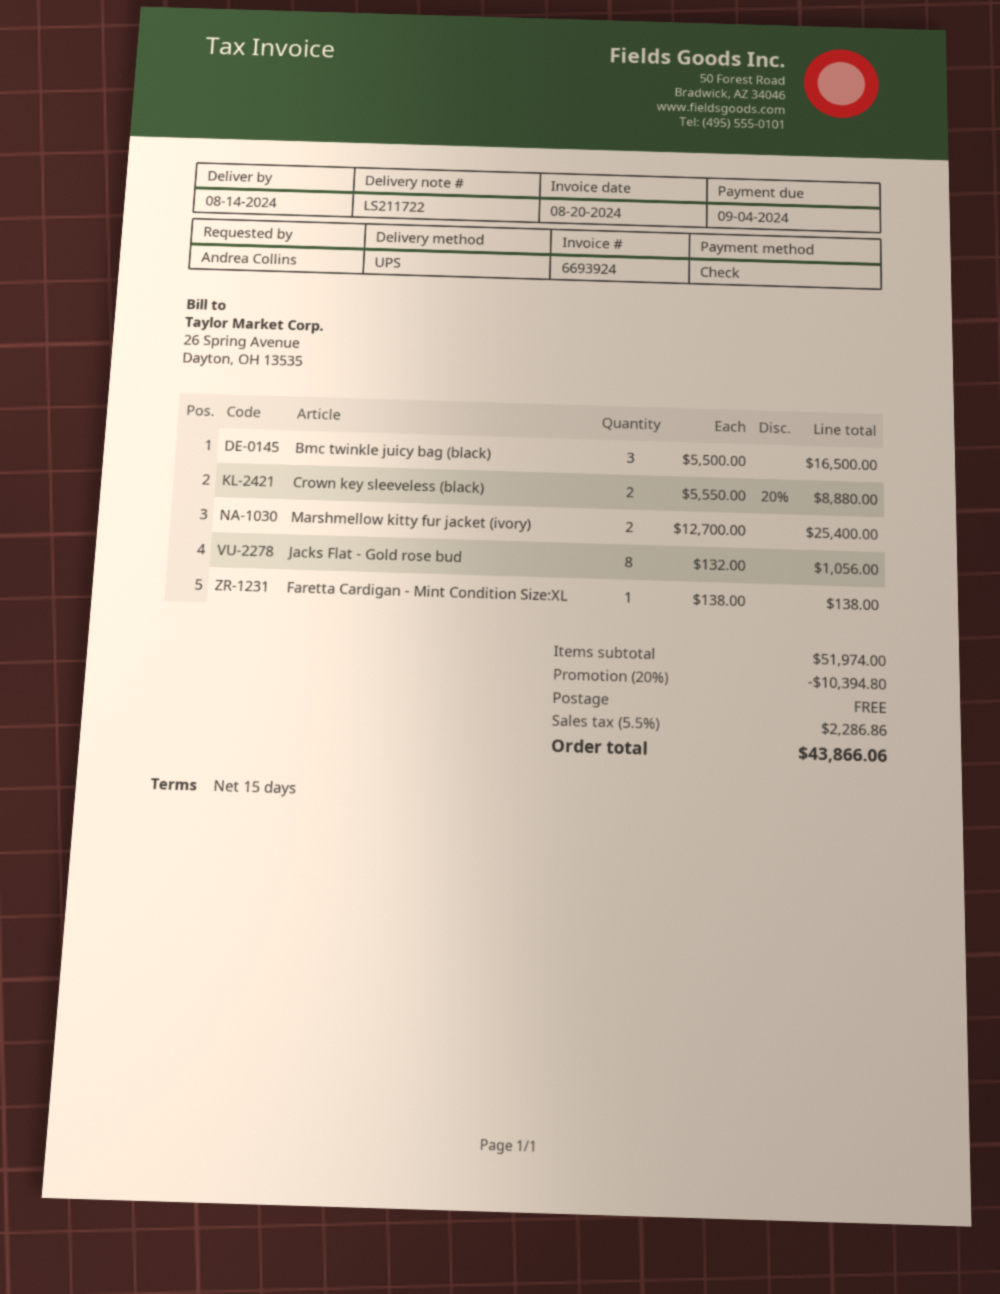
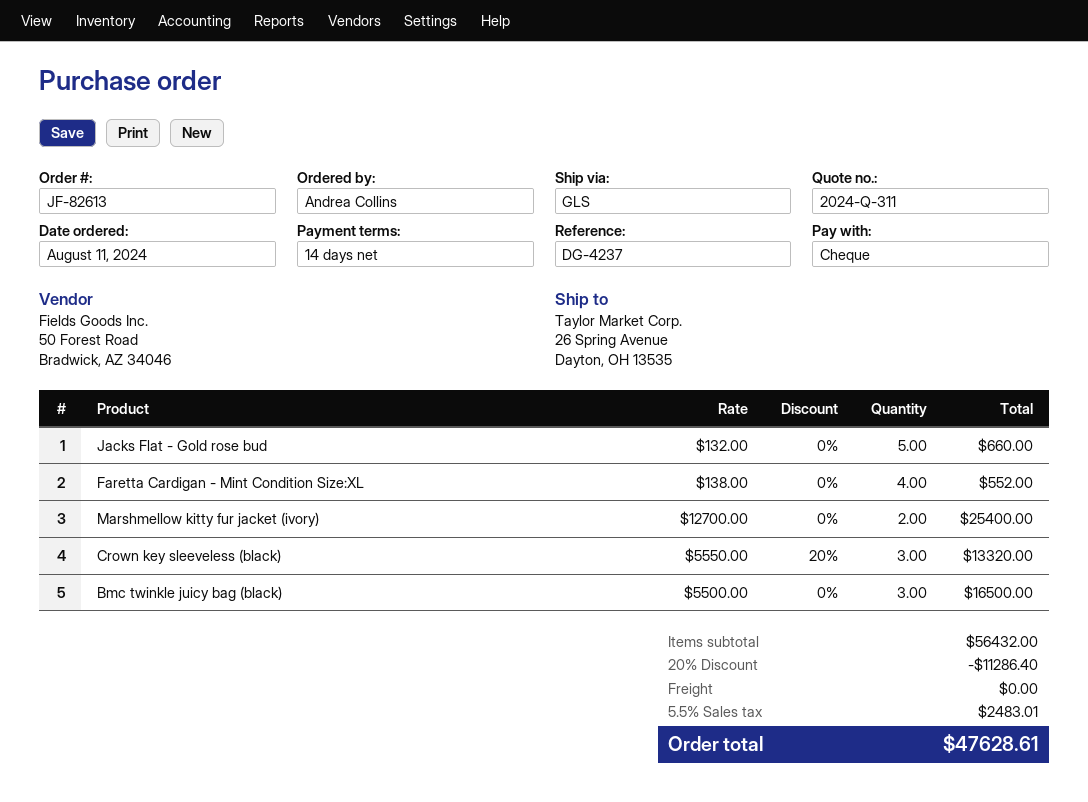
payment terms: 15 days -> 14 days
shipping method: UPS -> GLS
Crown key sleeveless (black): 2 x 5550.00 - 20% = 8880.00 -> 3 x 5550.00 - 20% = 13320.00
Jacks Flat - Gold rose bud: 8 x 132.00 = 1056.00 -> 5 x 132.00 = 660.00
Faretta Cardigan - Mint Condition Size:XL: 1 x 138.00 = 138.00 -> 4 x 138.00 = 552.00
subtotal: 51974.00 -> 56432.00
discount: 20% = 10394.80 -> 20% = 11286.40
tax: 5.5% = 2286.86 -> 5.5% = 2483.01
total: 43866.06 -> 47628.61

